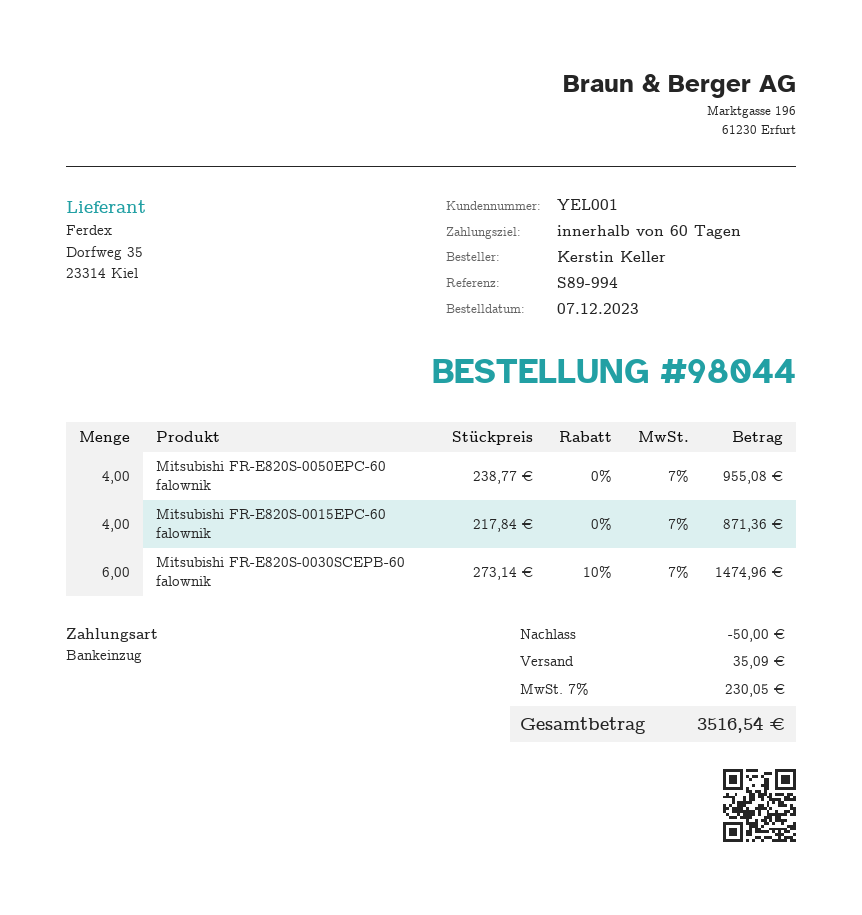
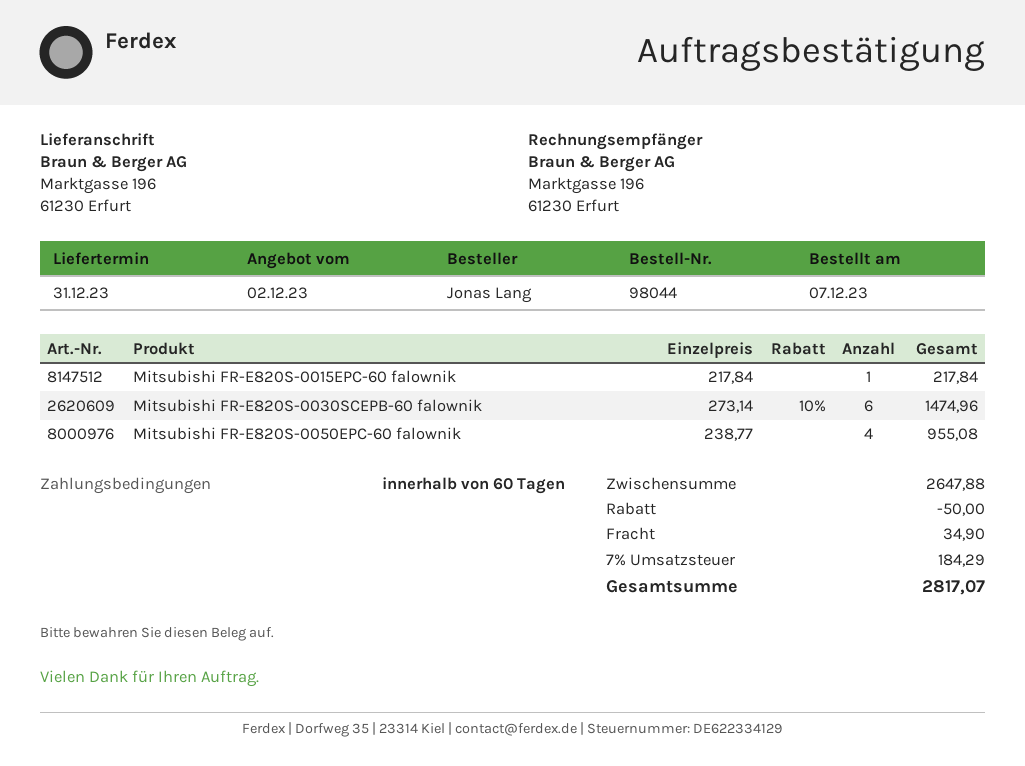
ordered by: Kerstin Keller -> Jonas Lang
Mitsubishi FR-E820S-0015EPC-60 falownik: 4 x 217.84 = 871.36 -> 1 x 217.84 = 217.84
shipping: 35.09 -> 34.90
tax: 7% = 230.05 -> 7% = 184.29
total: 3516.54 -> 2817.07

